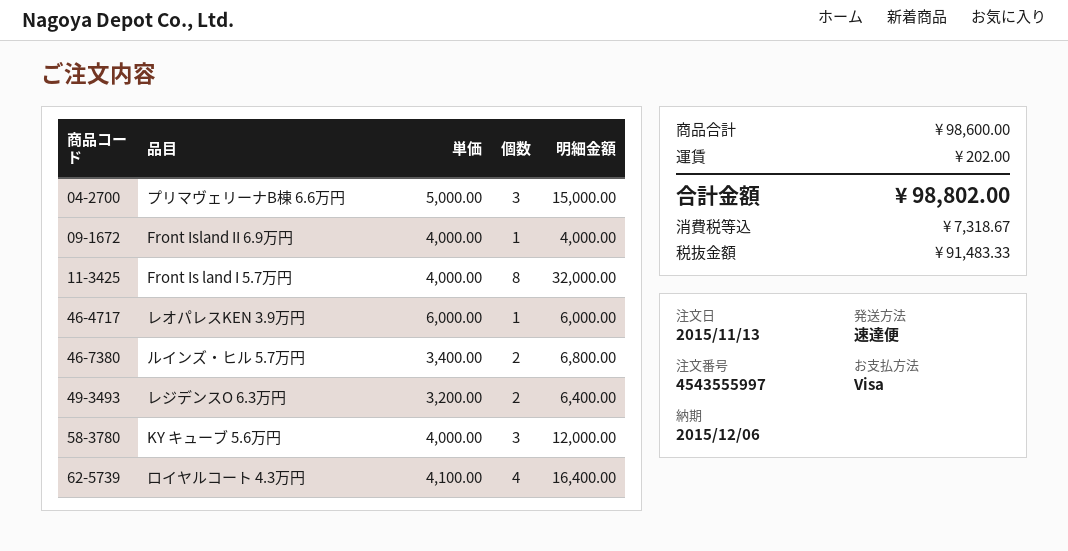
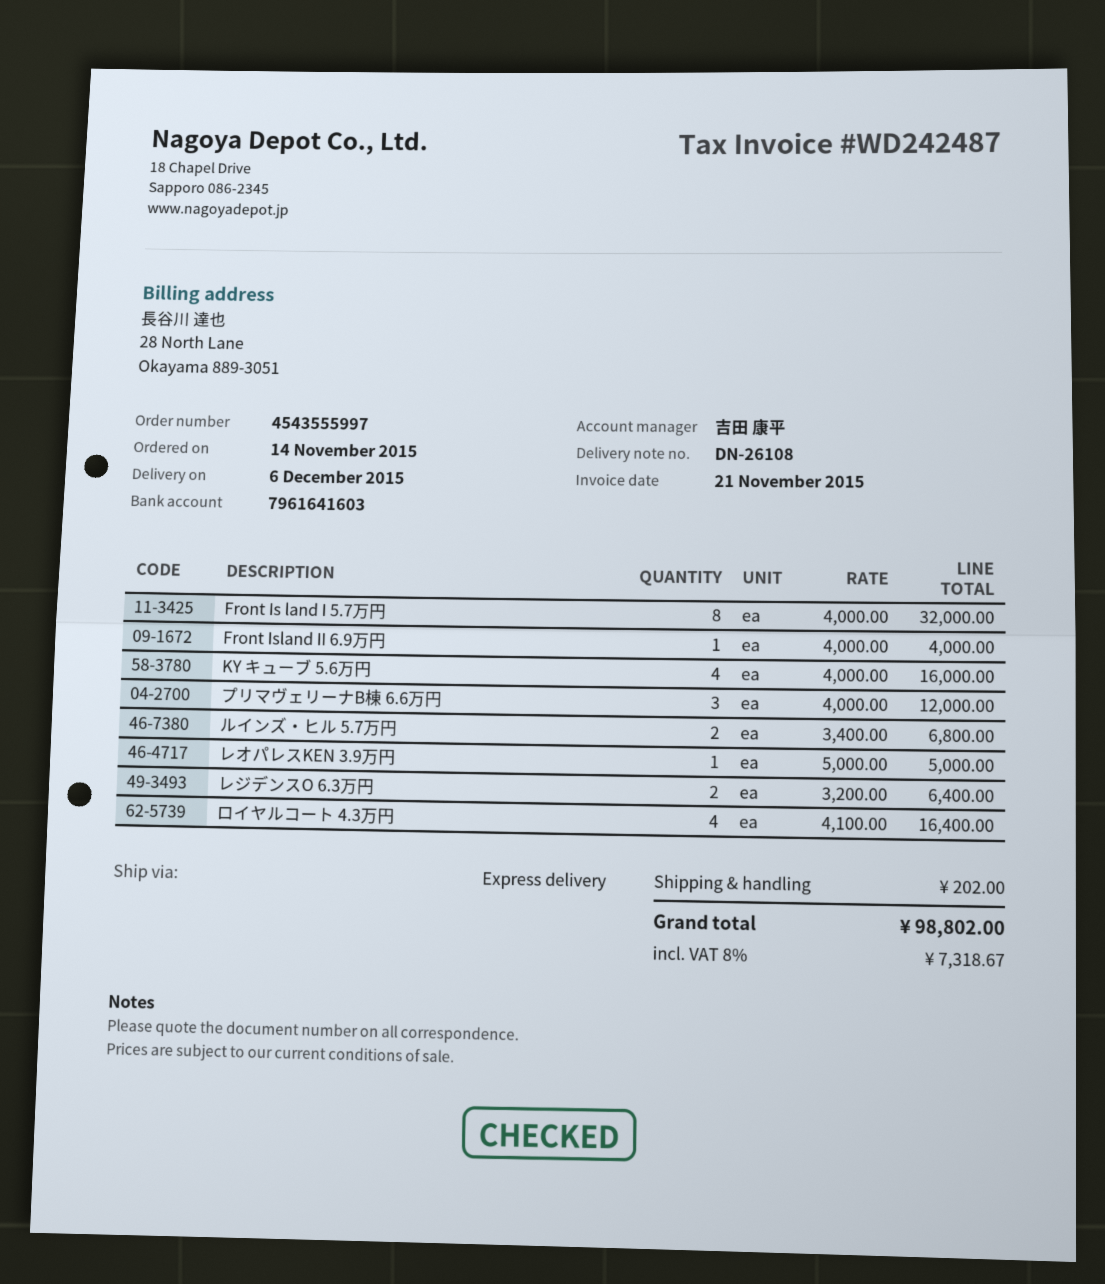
order date: 2015-11-13 -> 2015-11-14
プリマヴェリーナB棟 6.6万円: 3 x 5000.00 = 15000.00 -> 3 x 4000.00 = 12000.00
レオパレスKEN 3.9万円: 1 x 6000.00 = 6000.00 -> 1 x 5000.00 = 5000.00
KY キューブ 5.6万円: 3 x 4000.00 = 12000.00 -> 4 x 4000.00 = 16000.00

